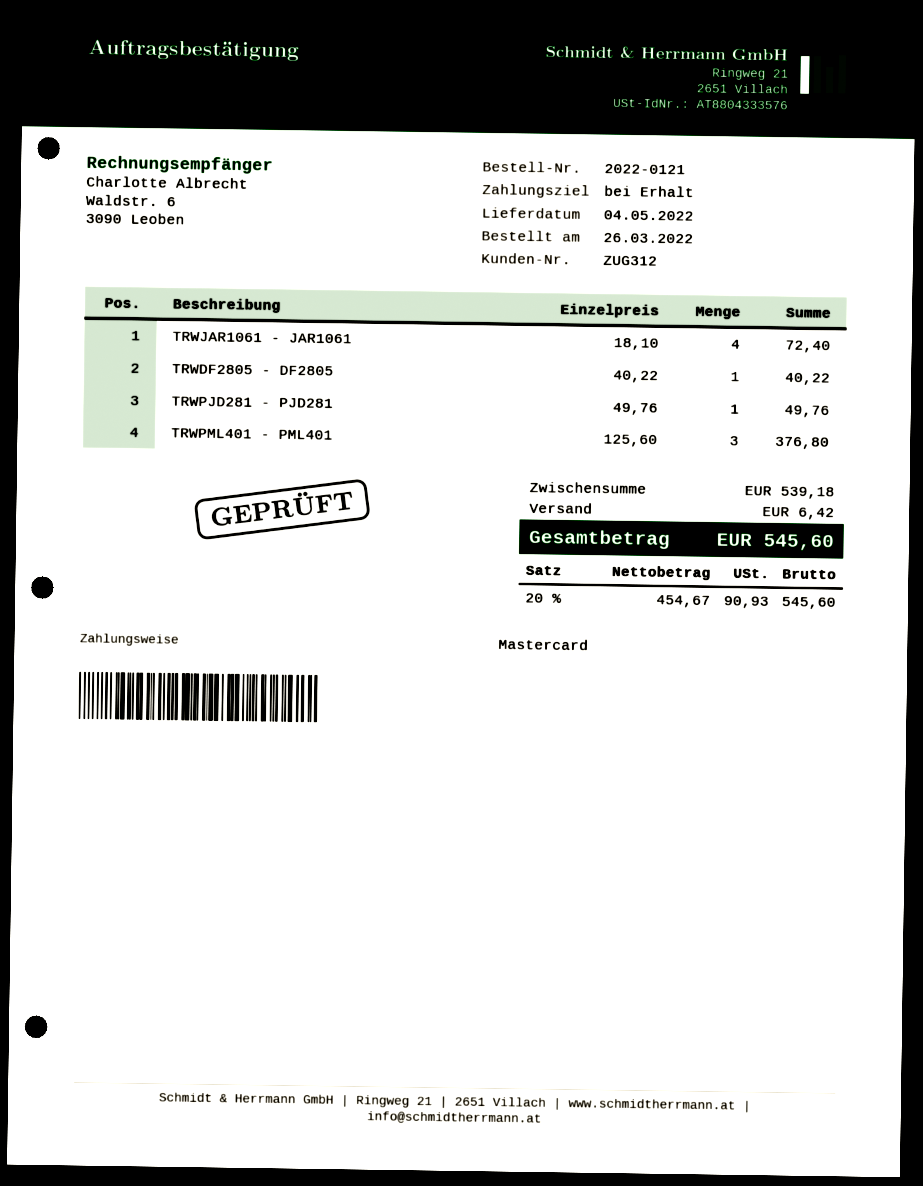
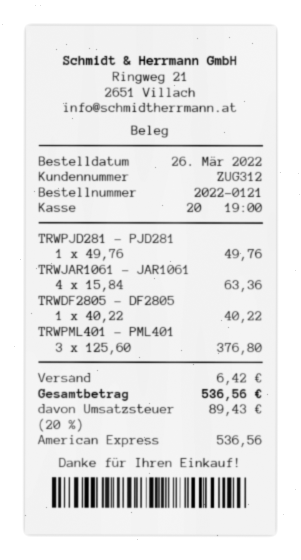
payment method: Mastercard -> American Express
TRWJAR1061 - JAR1061: 4 x 18.10 = 72.40 -> 4 x 15.84 = 63.36
tax: 20% = 90.93 -> 20% = 89.43
total: 545.60 -> 536.56

